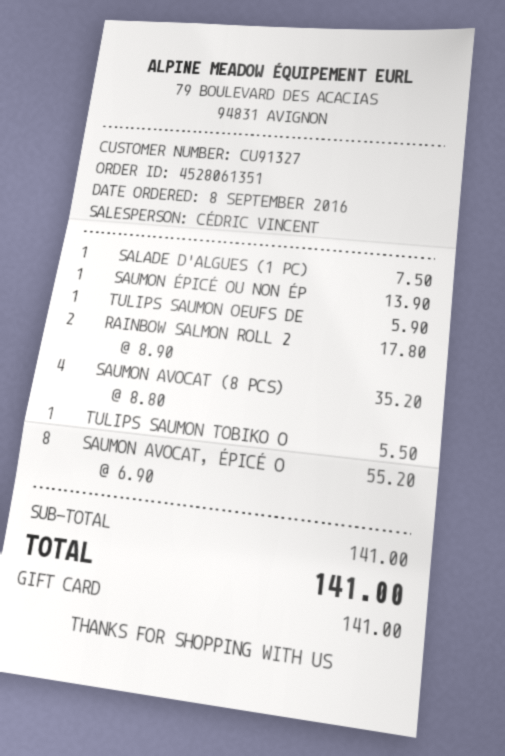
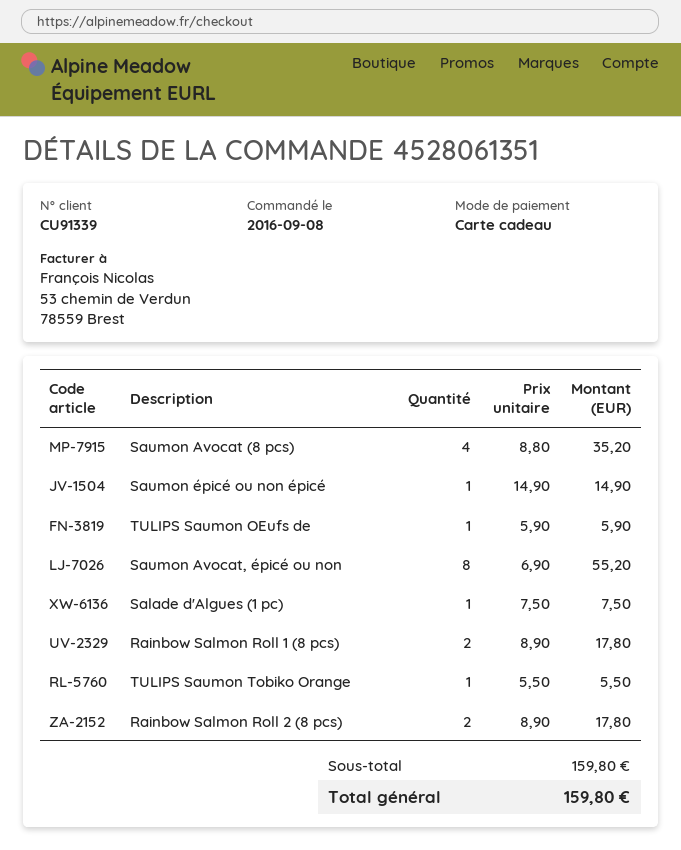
customer number: CU91327 -> CU91339
SAUMON ÉPICÉ OU NON ÉP: 1 x 13.90 = 13.90 -> 1 x 14.90 = 14.90
Rainbow Salmon Roll 1 (8 pcs): none -> 2 x 8.90 = 17.80
subtotal: 141.00 -> 159.80
total: 141.00 -> 159.80

